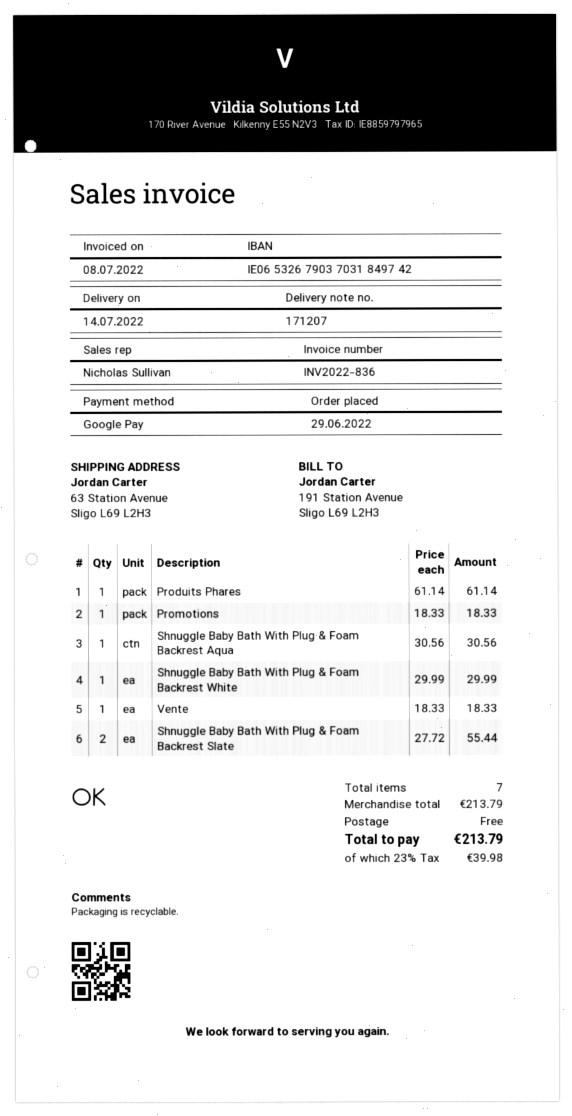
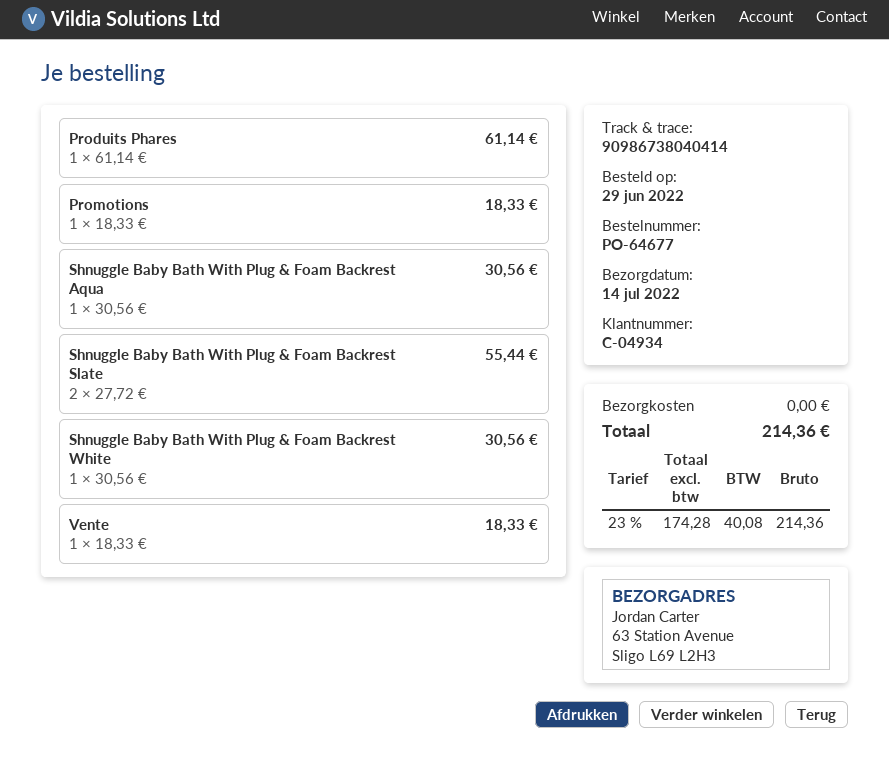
Shnuggle Baby Bath With Plug & Foam Backrest White: 1 x 29.99 = 29.99 -> 1 x 30.56 = 30.56
tax: 23% = 39.98 -> 23% = 40.08
total: 213.79 -> 214.36

